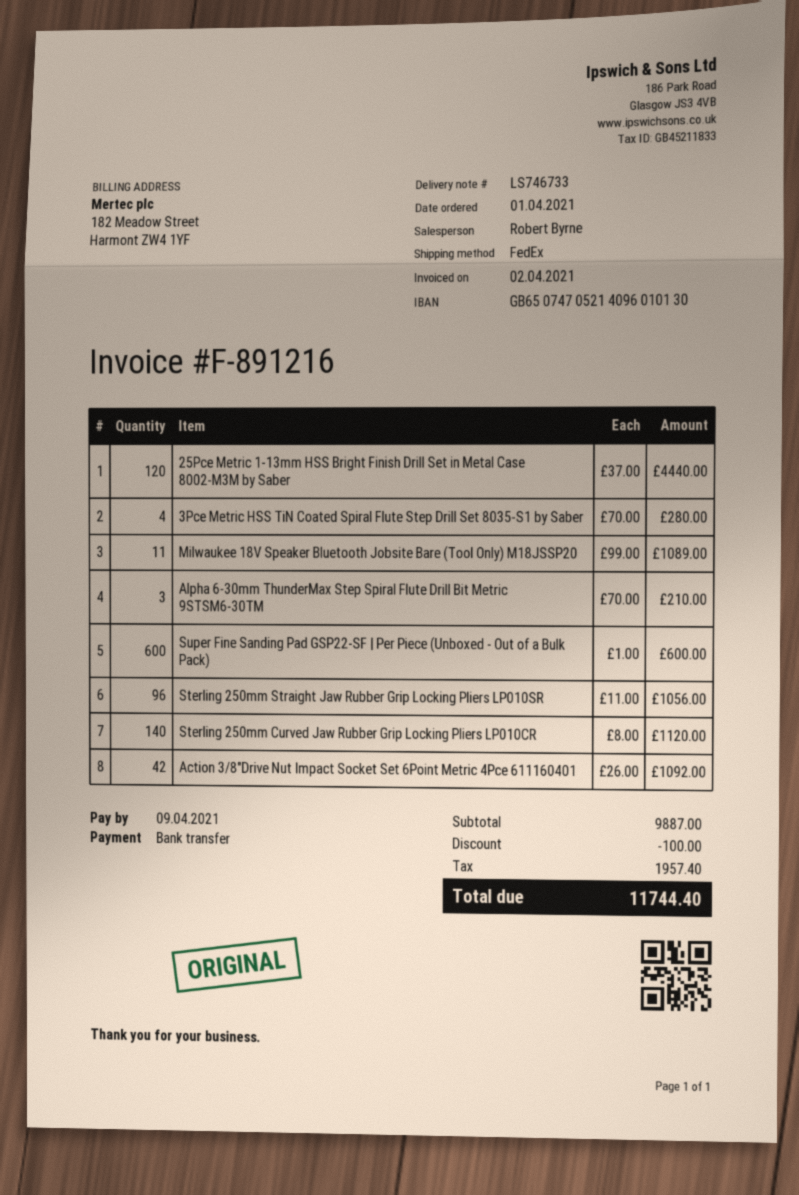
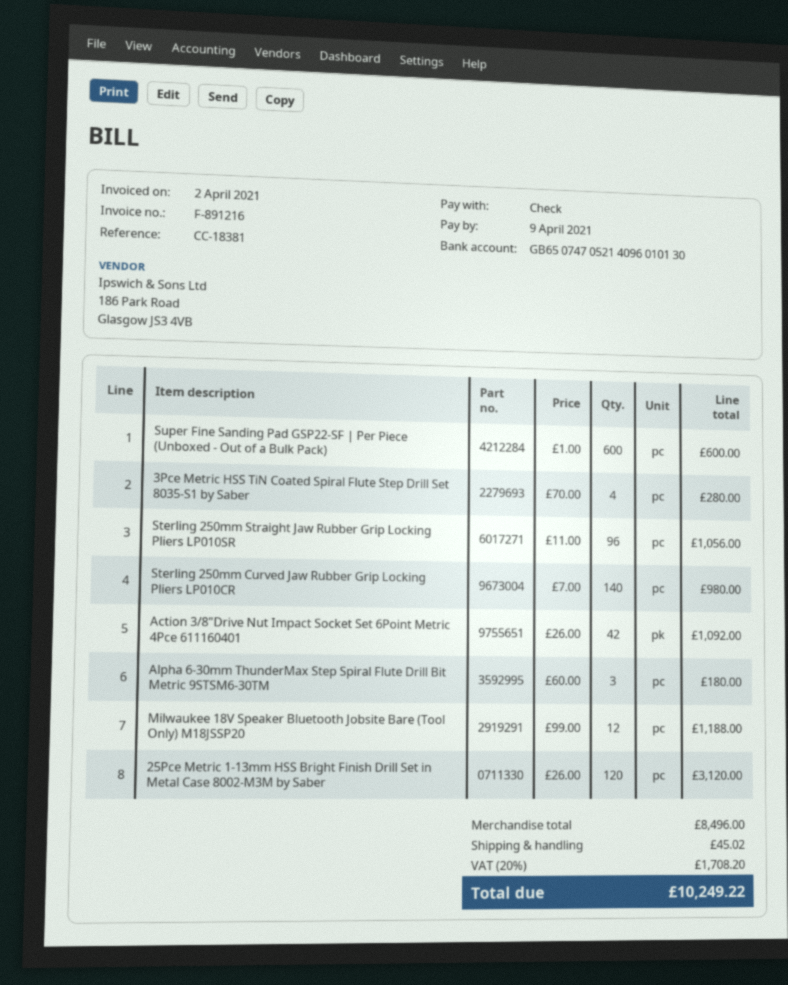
payment method: bank transfer -> cheque
25Pce Metric 1-13mm HSS Bright Finish Drill Set in Metal Case 8002-M3M by Saber: 120 x 37.00 = 4440.00 -> 120 x 26.00 = 3120.00
Milwaukee 18V Speaker Bluetooth Jobsite Bare (Tool Only) M18JSSP20: 11 x 99.00 = 1089.00 -> 12 x 99.00 = 1188.00
Alpha 6-30mm ThunderMax Step Spiral Flute Drill Bit Metric 9STSM6-30TM: 3 x 70.00 = 210.00 -> 3 x 60.00 = 180.00
Sterling 250mm Curved Jaw Rubber Grip Locking Pliers LP010CR: 140 x 8.00 = 1120.00 -> 140 x 7.00 = 980.00
subtotal: 9887.00 -> 8496.00
discount: 100.00 -> none
shipping: none -> 45.02
tax: 1957.40 -> 1708.20
total: 11744.40 -> 10249.22

